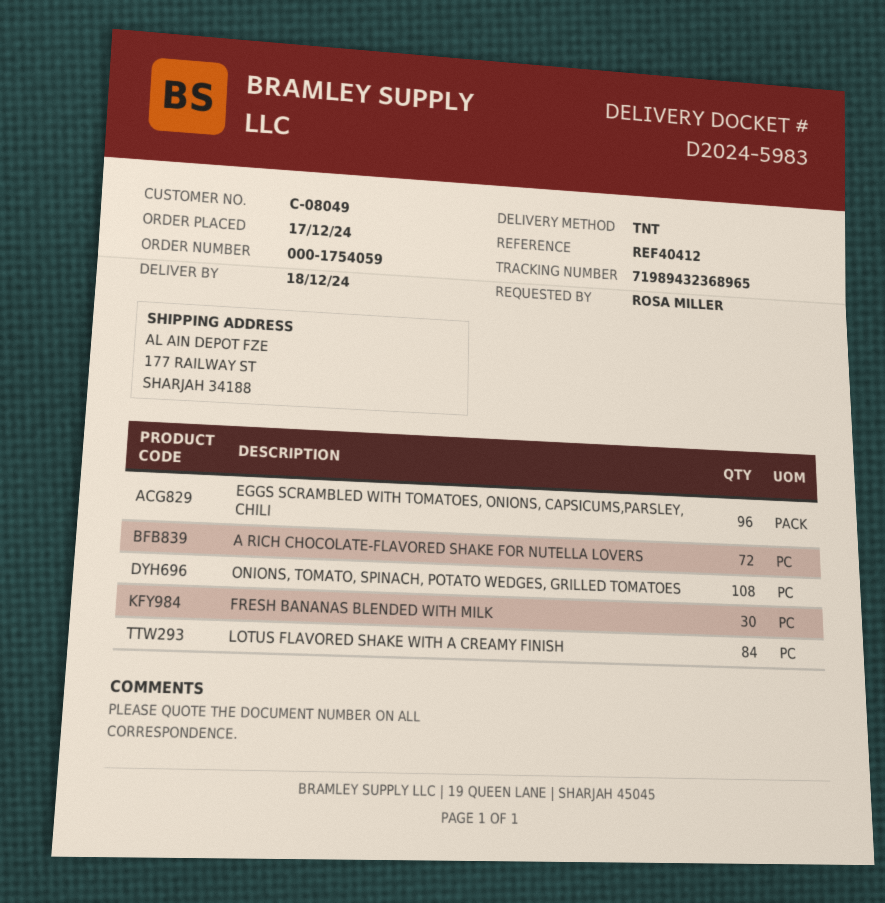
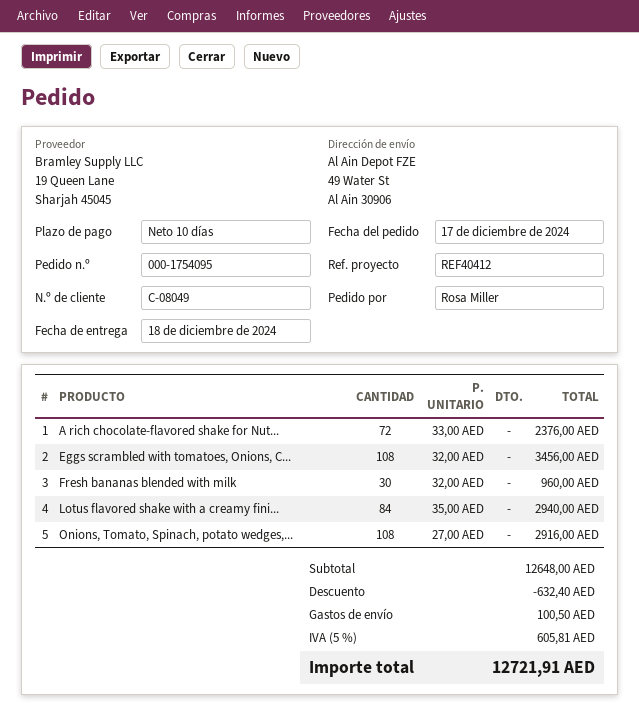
order number: 000-1754059 -> 000-1754095
ship to: 177 RAILWAY ST, SHARJAH 34188 -> 49 Water St, Al Ain 30906
EGGS SCRAMBLED WITH TOMATOES, ONIONS, CAPSICUMS,PARSLEY, CHILI: 96 -> 108

